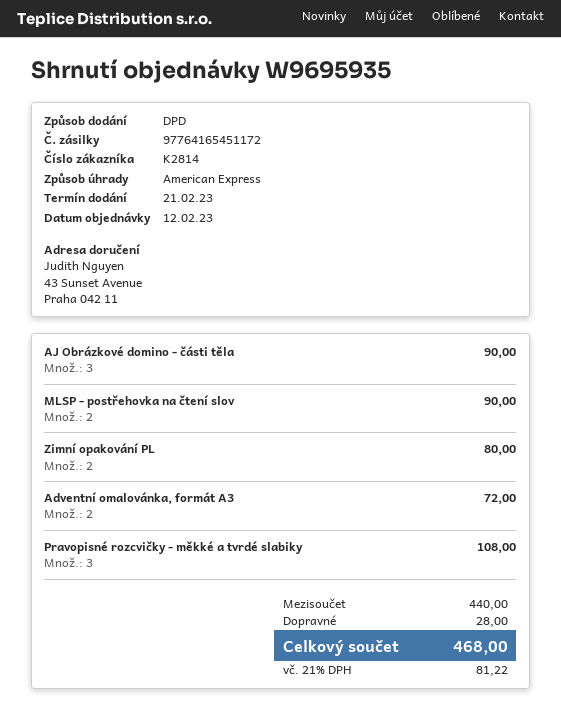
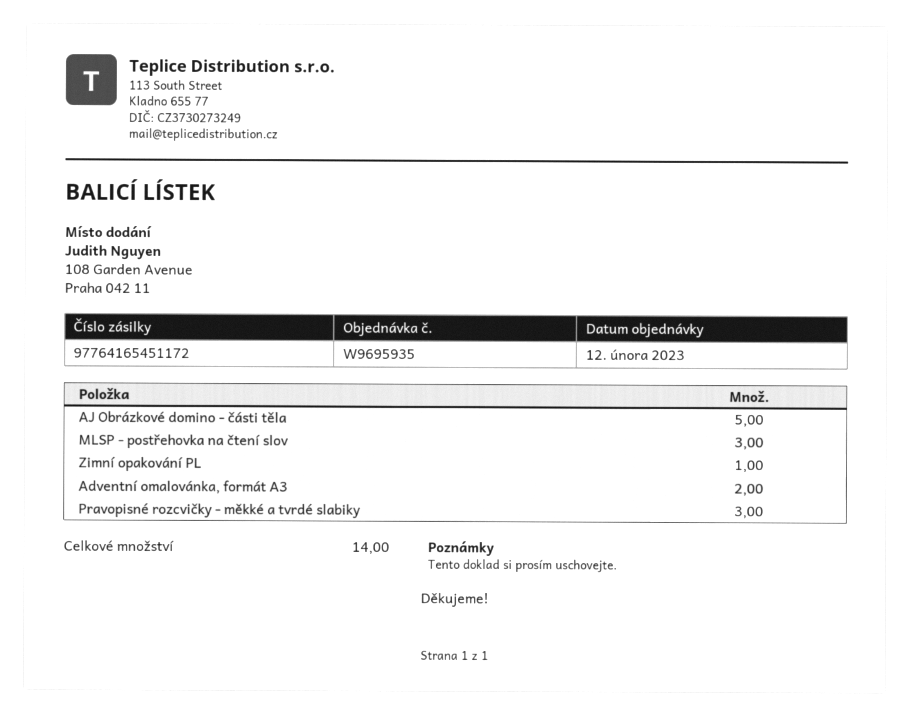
ship to: 43 Sunset Avenue, Praha 042 11 -> 108 Garden Avenue, Praha 042 11
AJ Obrázkové domino - části těla: 3 -> 5
MLSP - postřehovka na čtení slov: 2 -> 3
Zimní opakování PL: 2 -> 1

